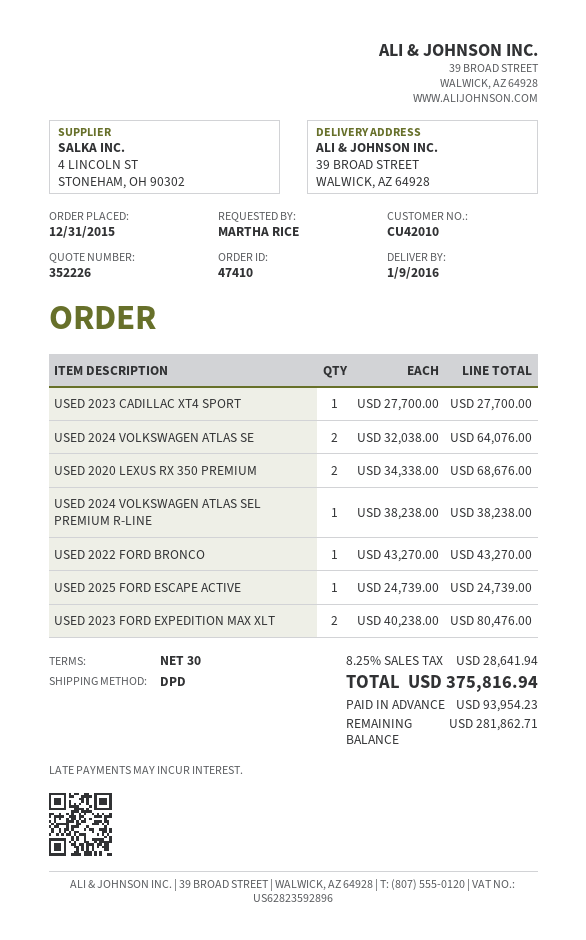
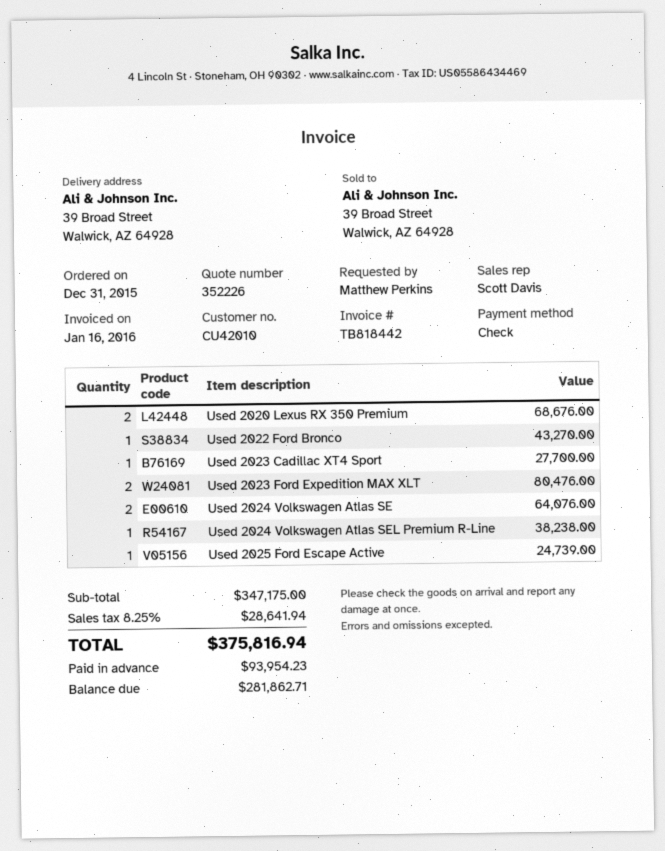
ordered by: MARTHA RICE -> Matthew Perkins

